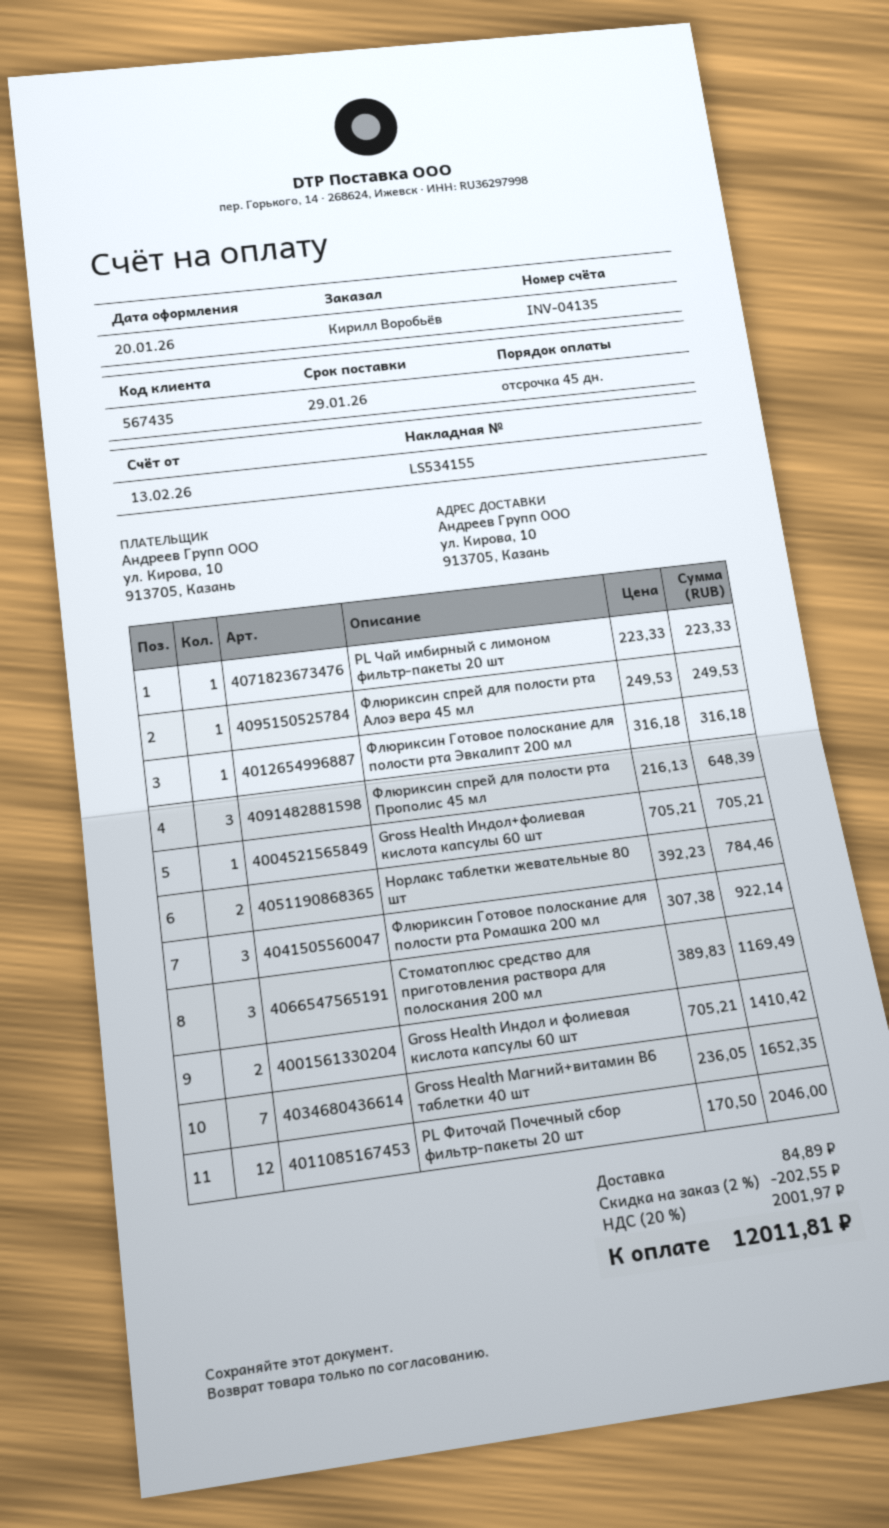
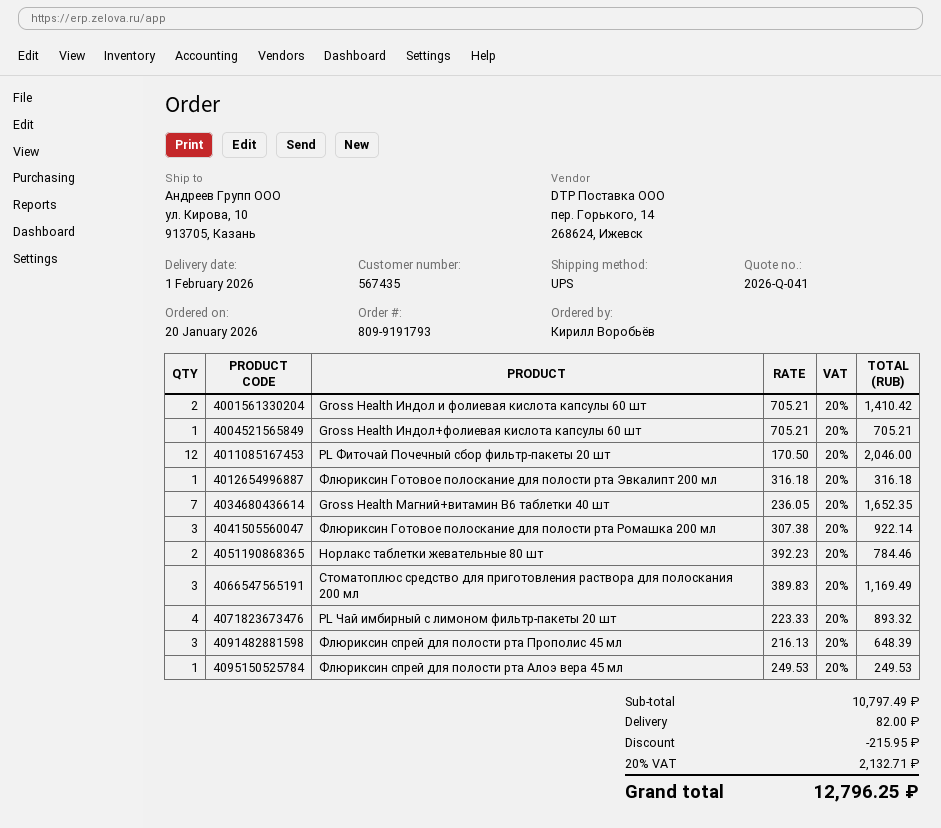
delivery date: 2026-01-29 -> 2026-02-01
PL Чай имбирный с лимоном фильтр-пакеты 20 шт: 1 x 223.33 = 223.33 -> 4 x 223.33 = 893.32
discount: 202.55 -> 215.95
shipping: 84.89 -> 82.00
tax: 20% = 2001.97 -> 20% = 2132.71
total: 12011.81 -> 12796.25

